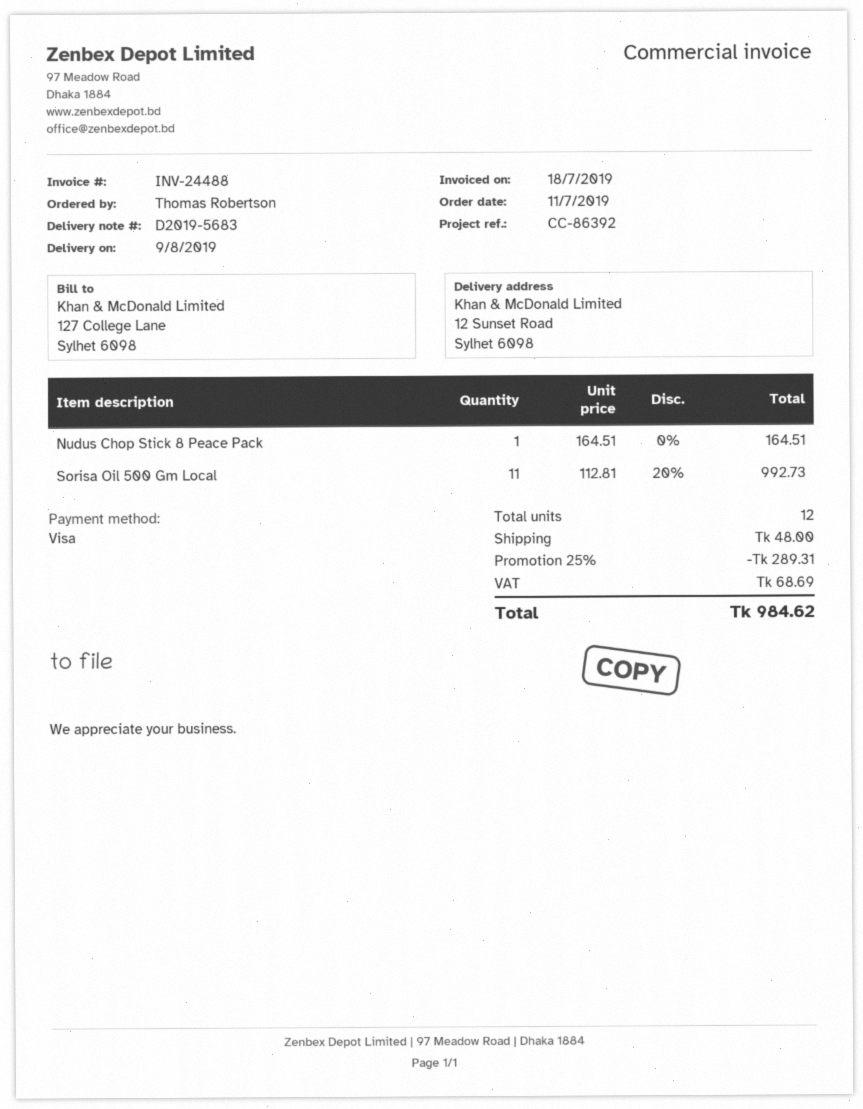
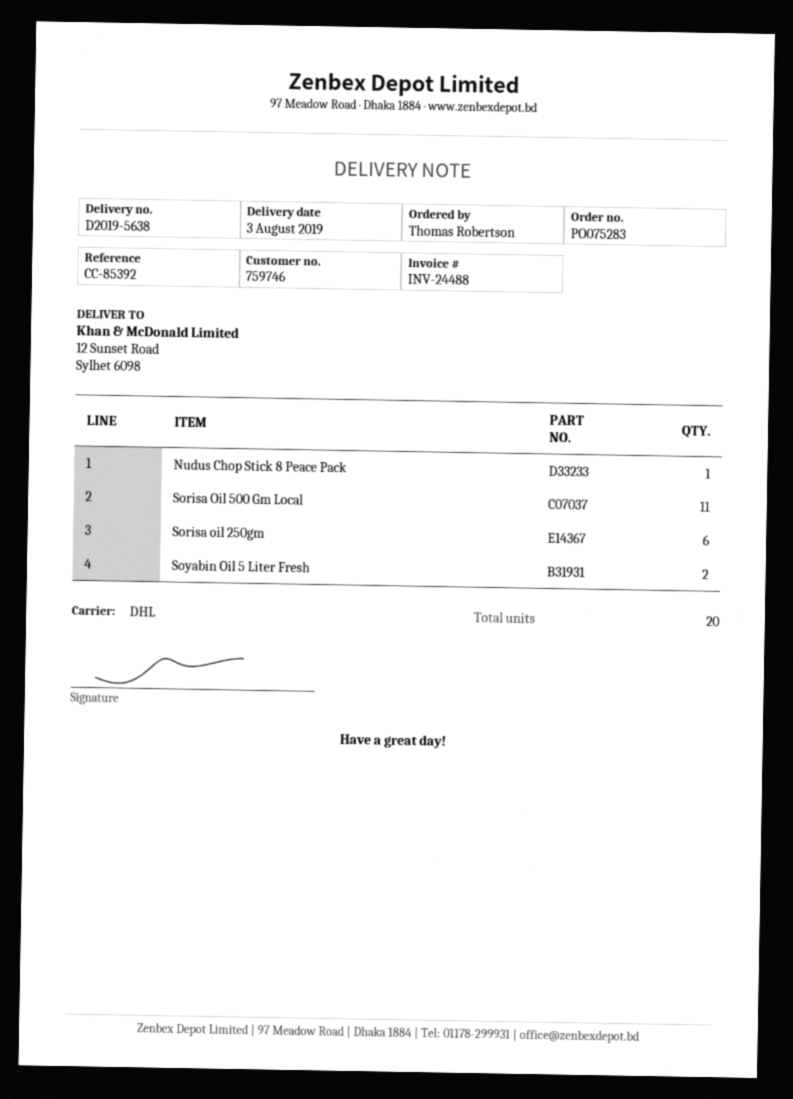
delivery note number: D2019-5683 -> D2019-5638
delivery date: 2019-08-09 -> 2019-08-03
reference: CC-86392 -> CC-85392
Sorisa oil 250gm: none -> 6
Soyabin Oil 5 Liter Fresh: none -> 2
total quantity: 12 -> 20

